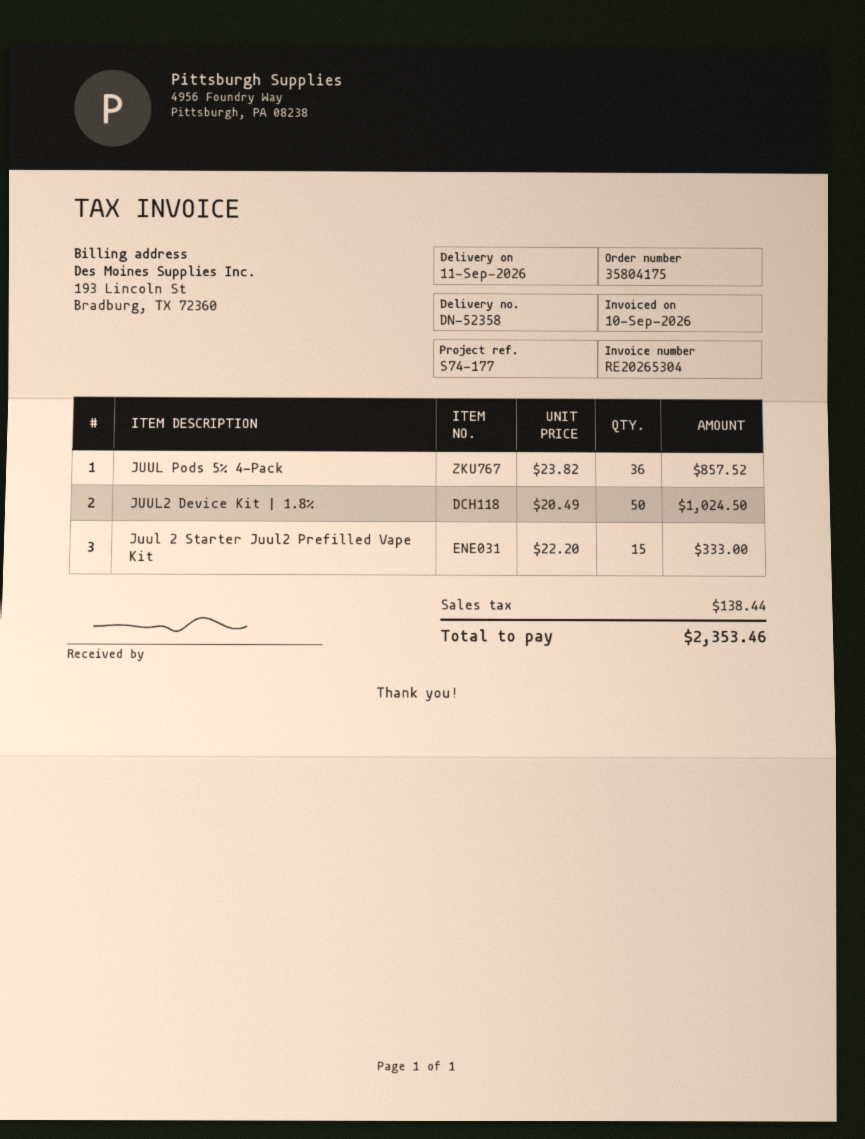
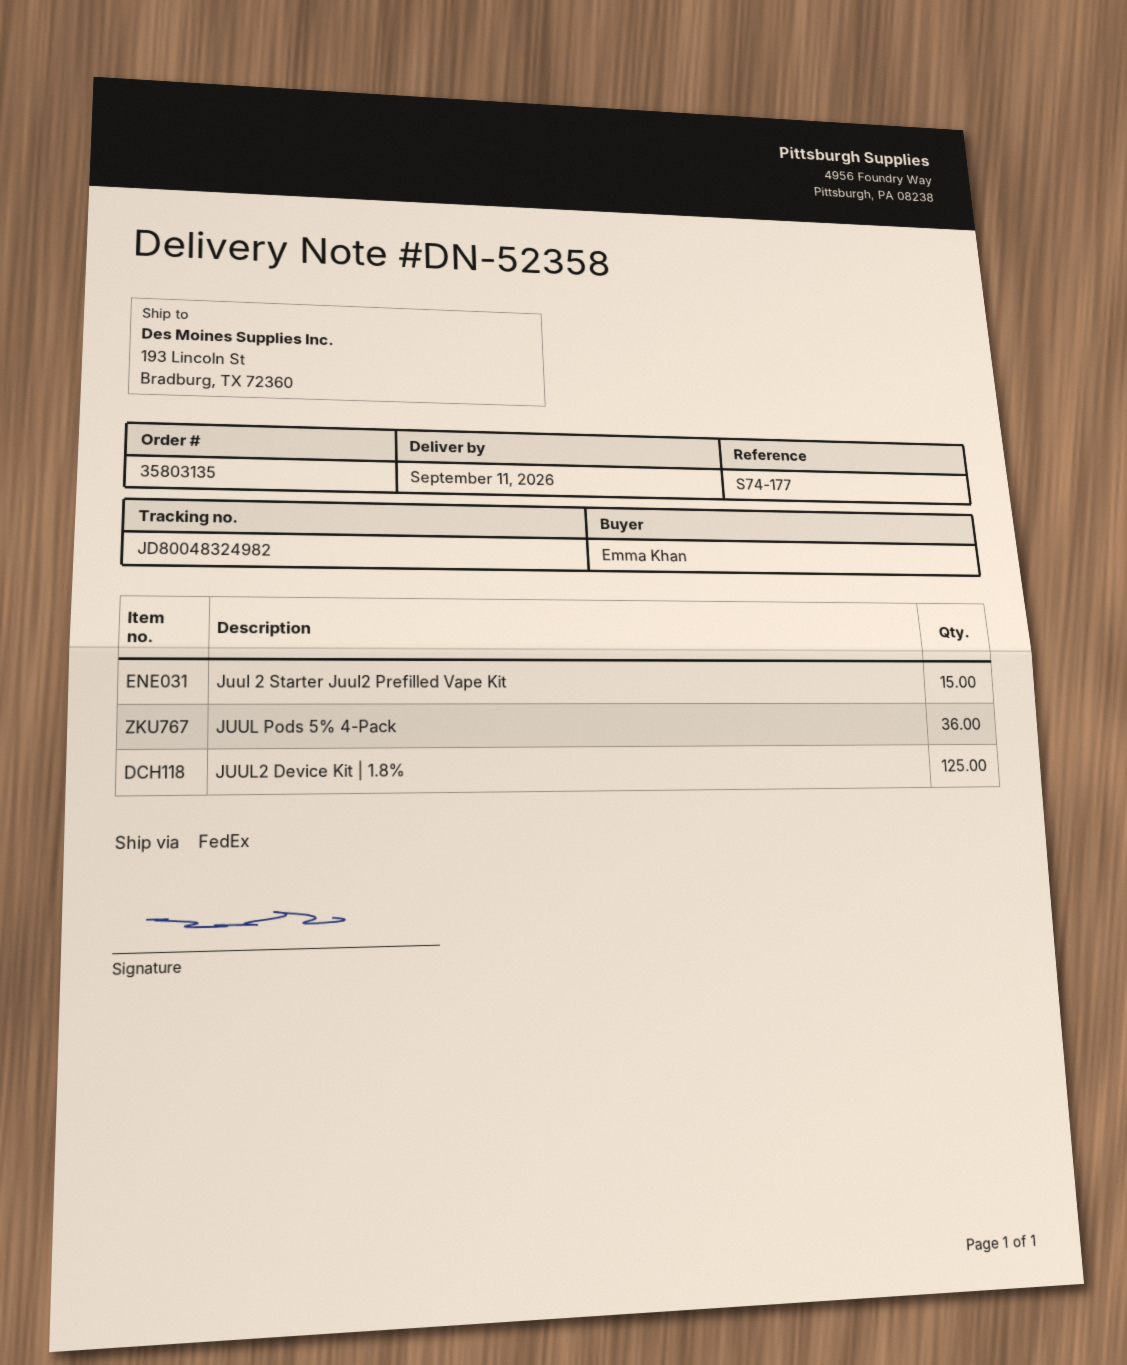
order number: 35804175 -> 35803135
JUUL2 Device Kit | 1.8%: 50 -> 125

